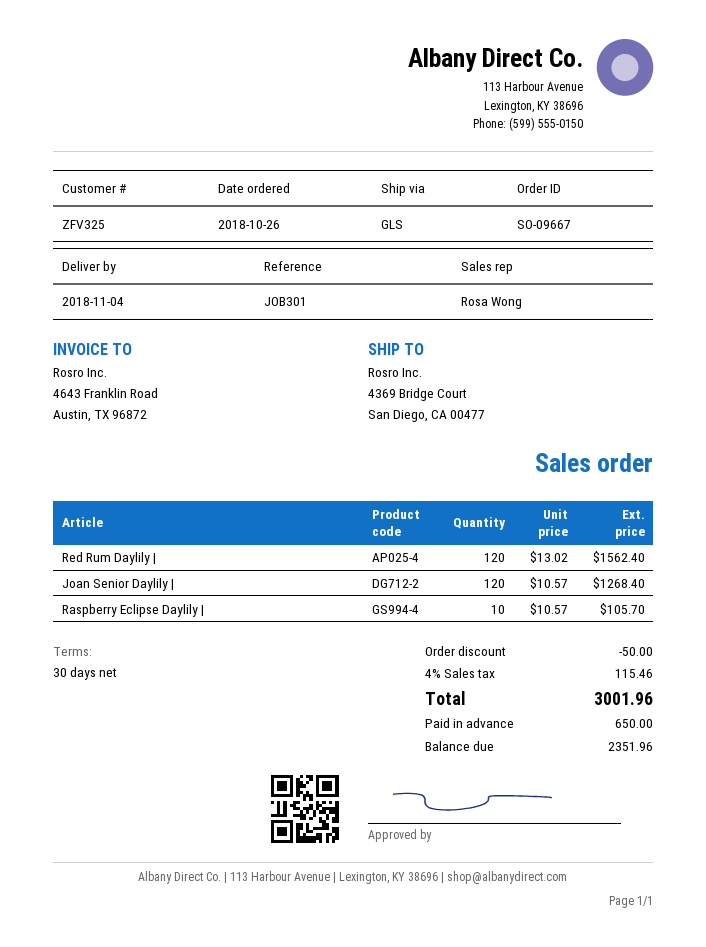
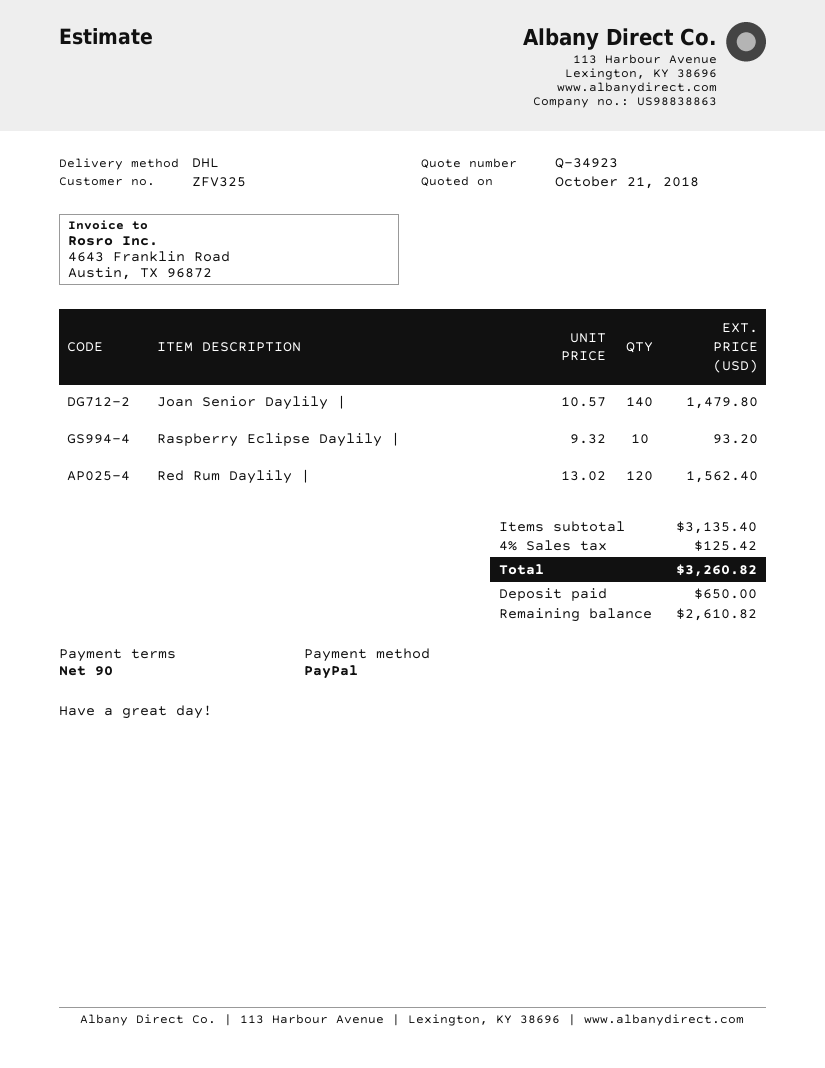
payment terms: 30 days -> 90 days
shipping method: GLS -> DHL
Joan Senior Daylily |: 120 x 10.57 = 1268.40 -> 140 x 10.57 = 1479.80
Raspberry Eclipse Daylily |: 10 x 10.57 = 105.70 -> 10 x 9.32 = 93.20
discount: 50.00 -> none
tax: 4% = 115.46 -> 4% = 125.42
total: 3001.96 -> 3260.82
balance: 2351.96 -> 2610.82

